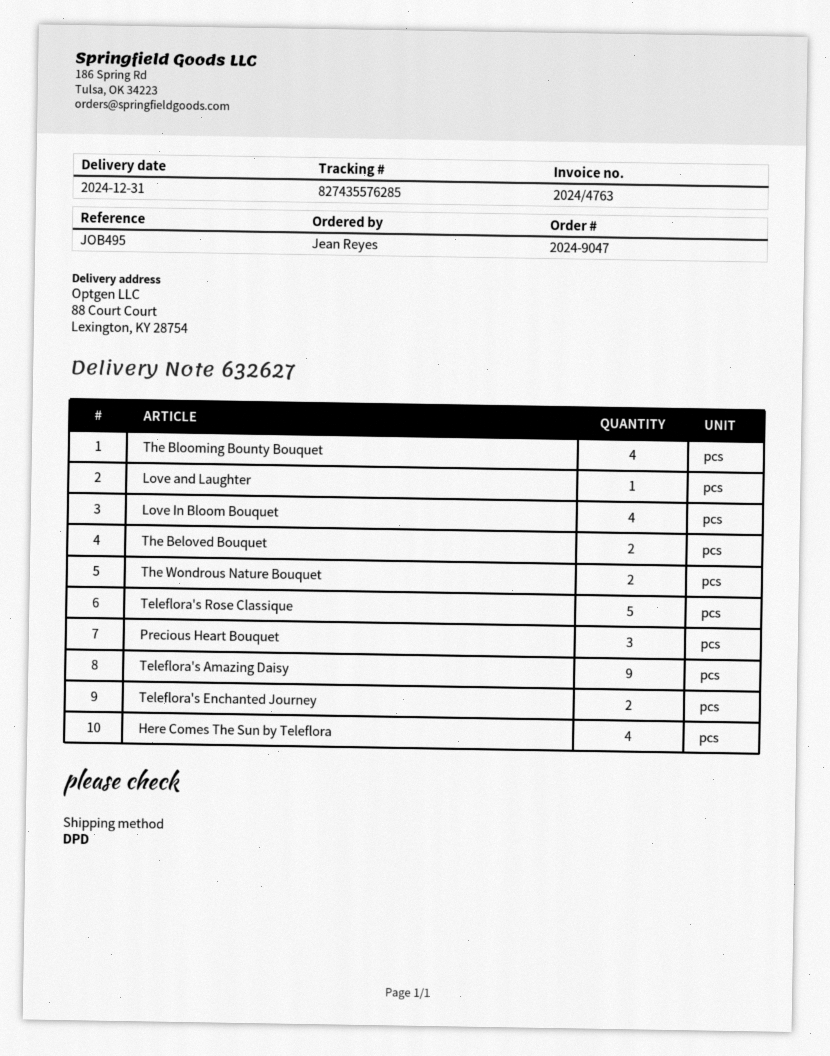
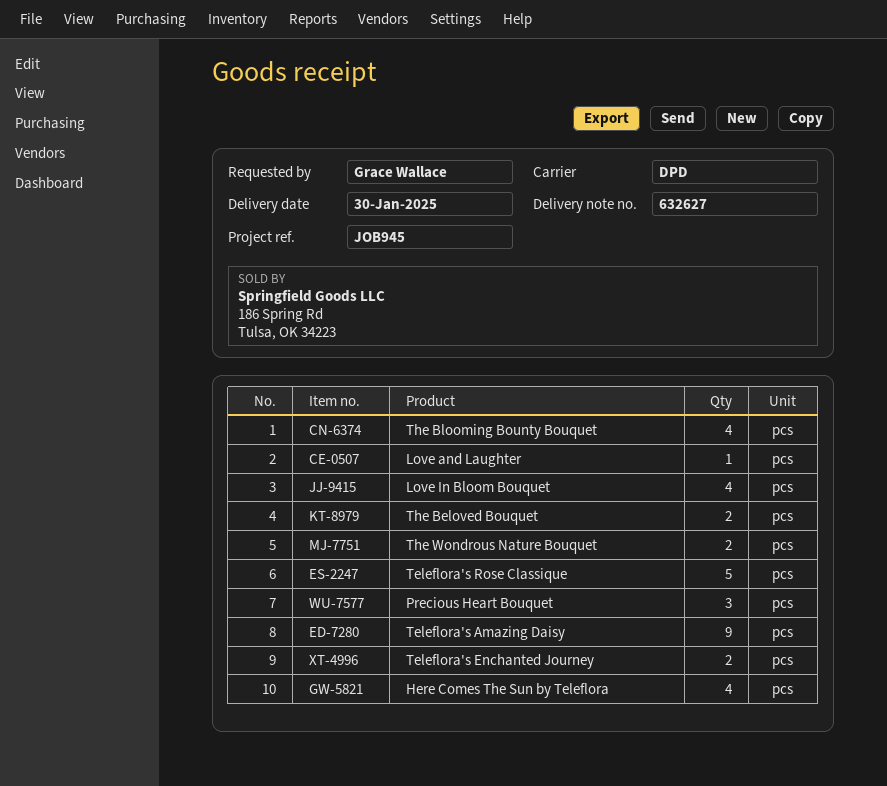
delivery date: 2024-12-31 -> 2025-01-30
reference: JOB495 -> JOB945
ordered by: Jean Reyes -> Grace Wallace

